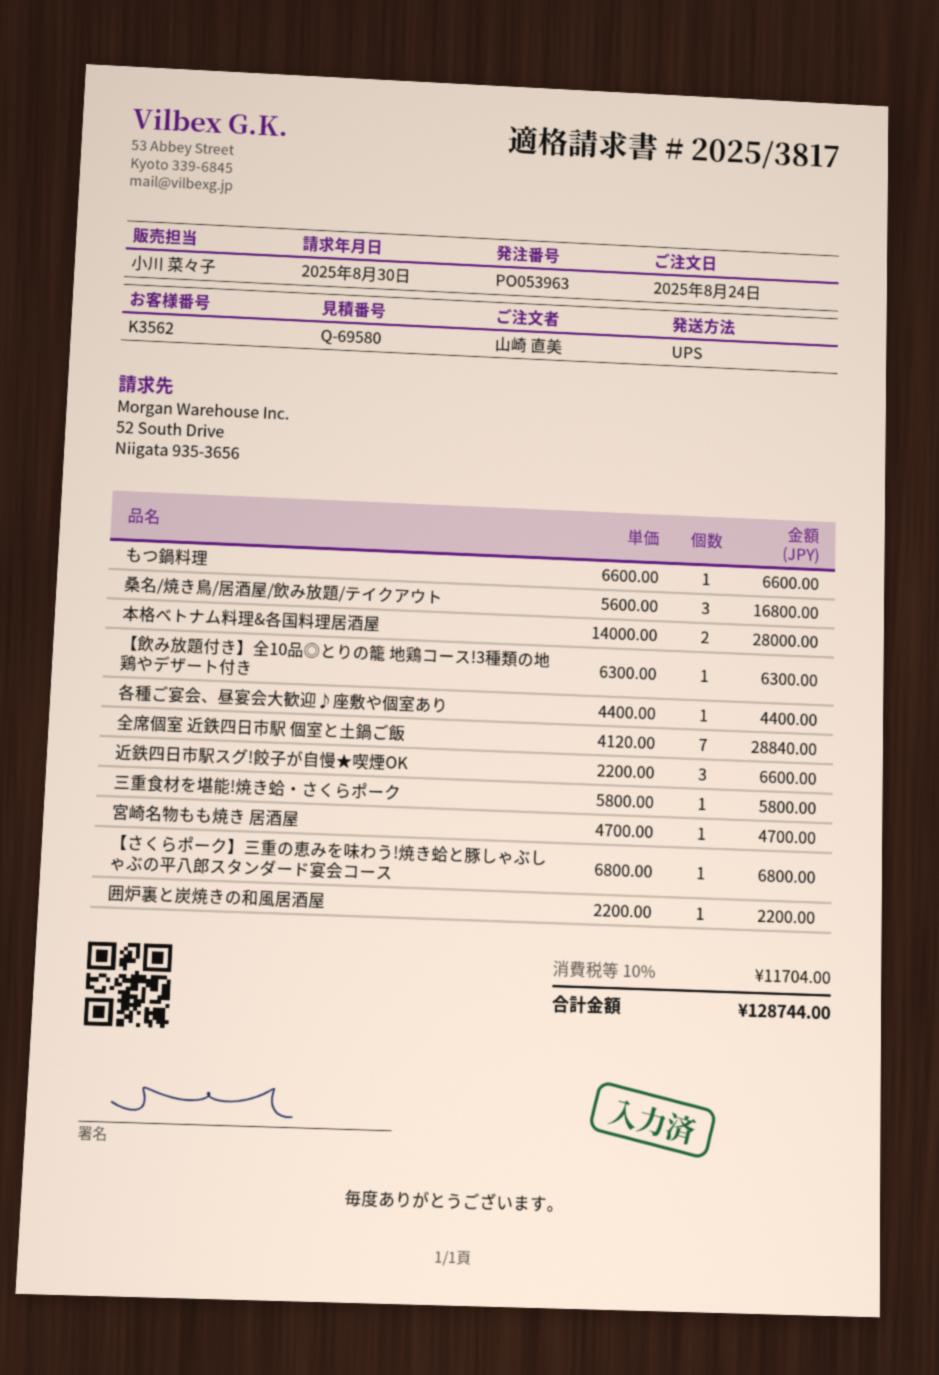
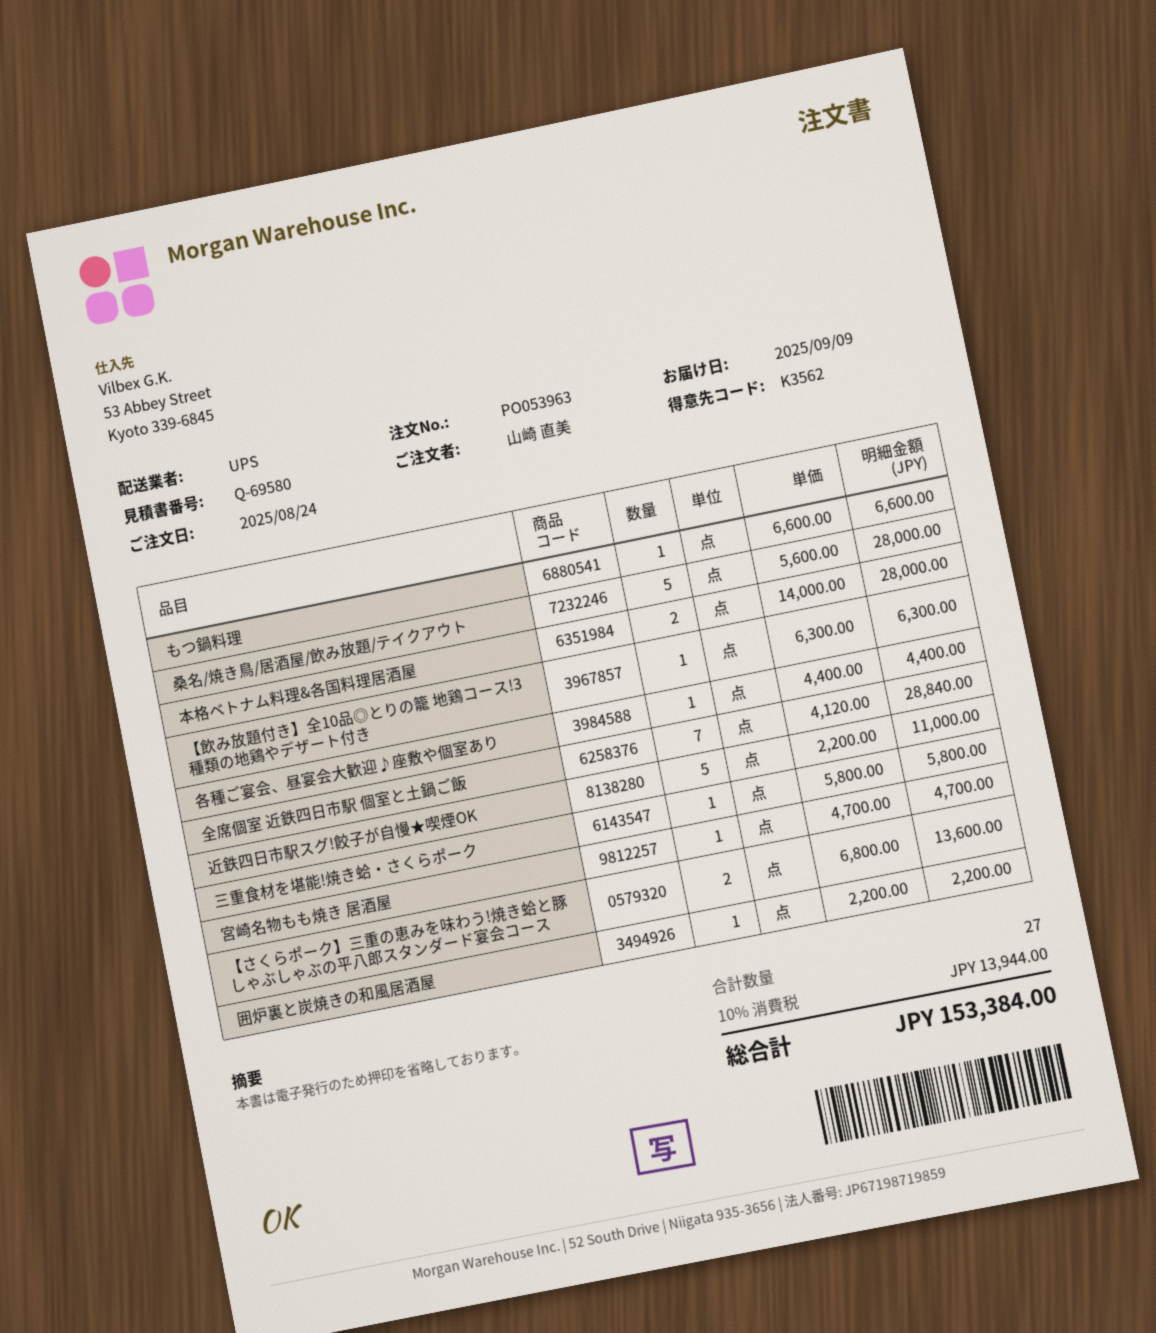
桑名/焼き鳥/居酒屋/飲み放題/テイクアウト: 3 x 5600.00 = 16800.00 -> 5 x 5600.00 = 28000.00
近鉄四日市駅スグ!餃子が自慢★喫煙OK: 3 x 2200.00 = 6600.00 -> 5 x 2200.00 = 11000.00
【さくらポーク】三重の恵みを味わう!焼き蛤と豚しゃぶしゃぶの平八郎スタンダード宴会コース: 1 x 6800.00 = 6800.00 -> 2 x 6800.00 = 13600.00
tax: 10% = 11704.00 -> 10% = 13944.00
total: 128744.00 -> 153384.00

